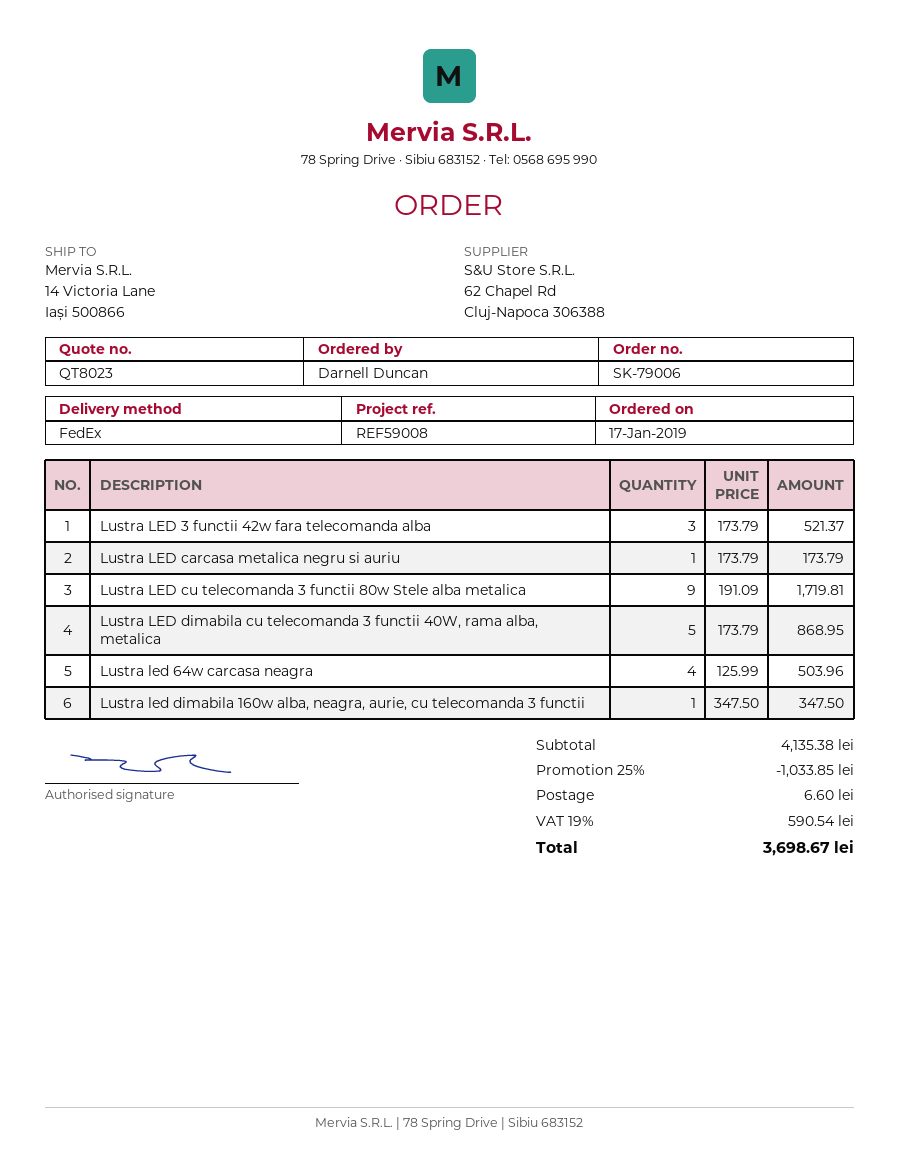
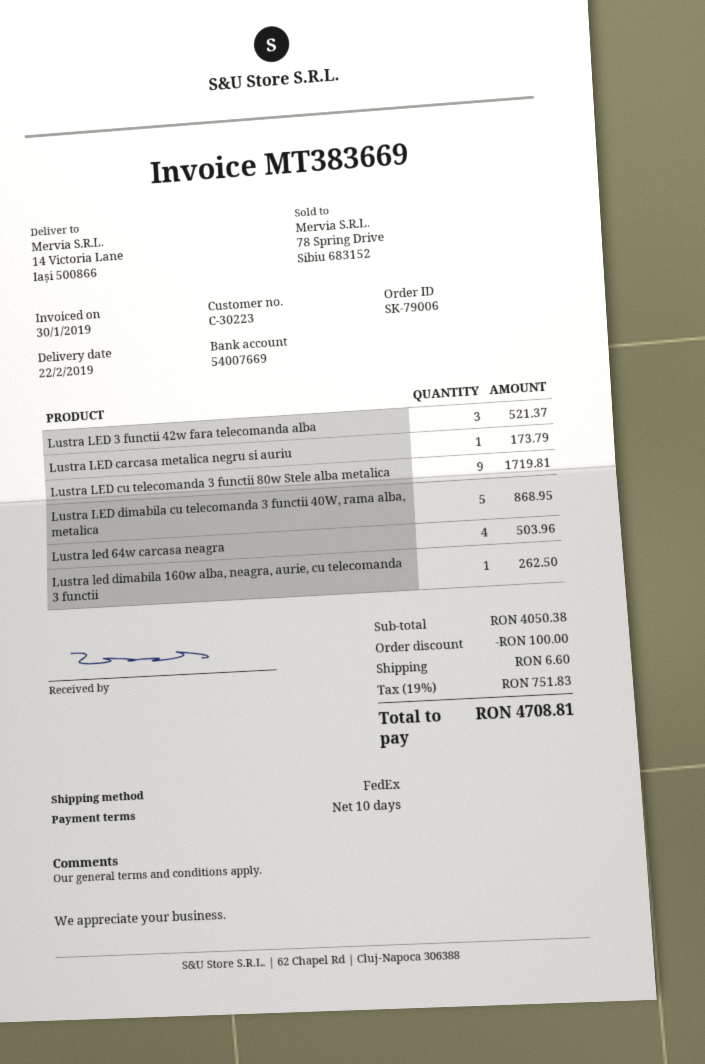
Lustra led dimabila 160w alba, neagra, aurie, cu telecomanda 3 functii: 1 for 347.50 -> 1 for 262.50
subtotal: 4135.38 -> 4050.38
discount: 1033.85 -> 100.00
tax: 19% = 590.54 -> 19% = 751.83
total: 3698.67 -> 4708.81

